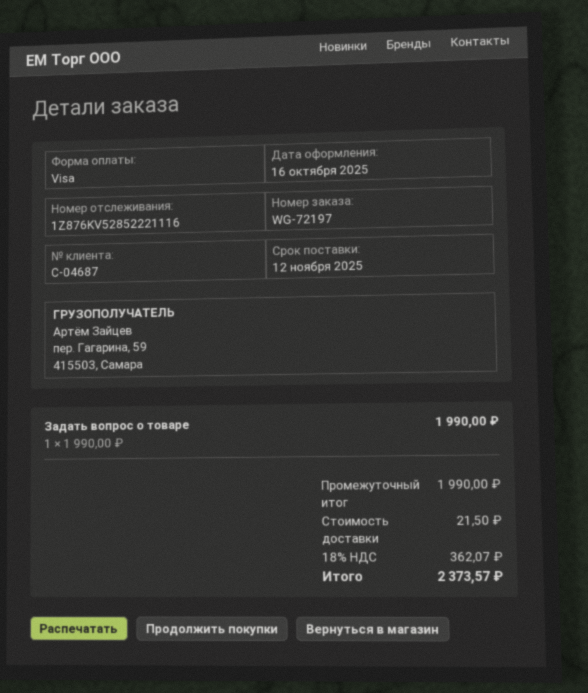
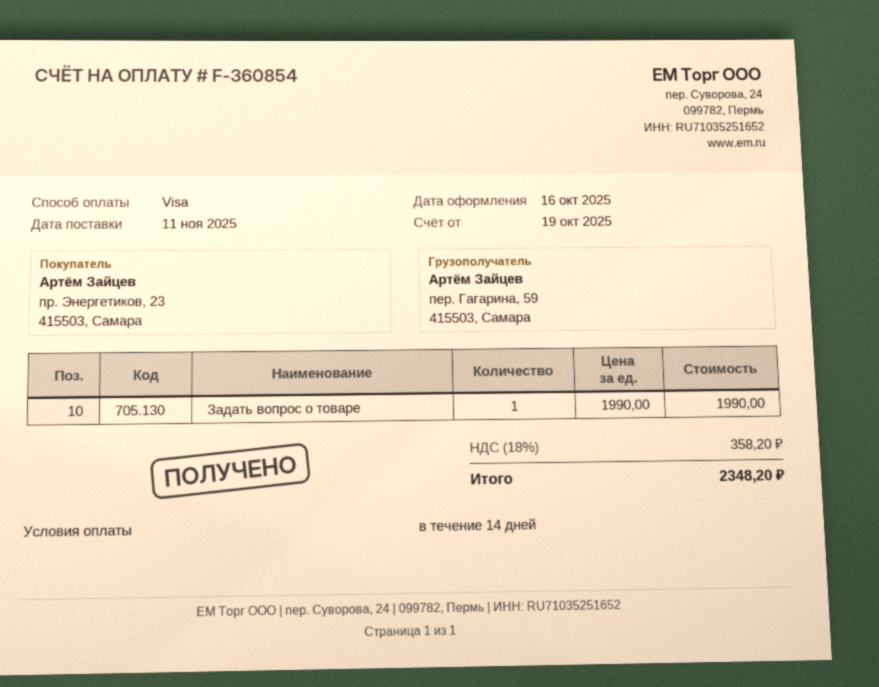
delivery date: 2025-11-12 -> 2025-11-11
shipping: 21.50 -> none
tax: 18% = 362.07 -> 18% = 358.20
total: 2373.57 -> 2348.20

